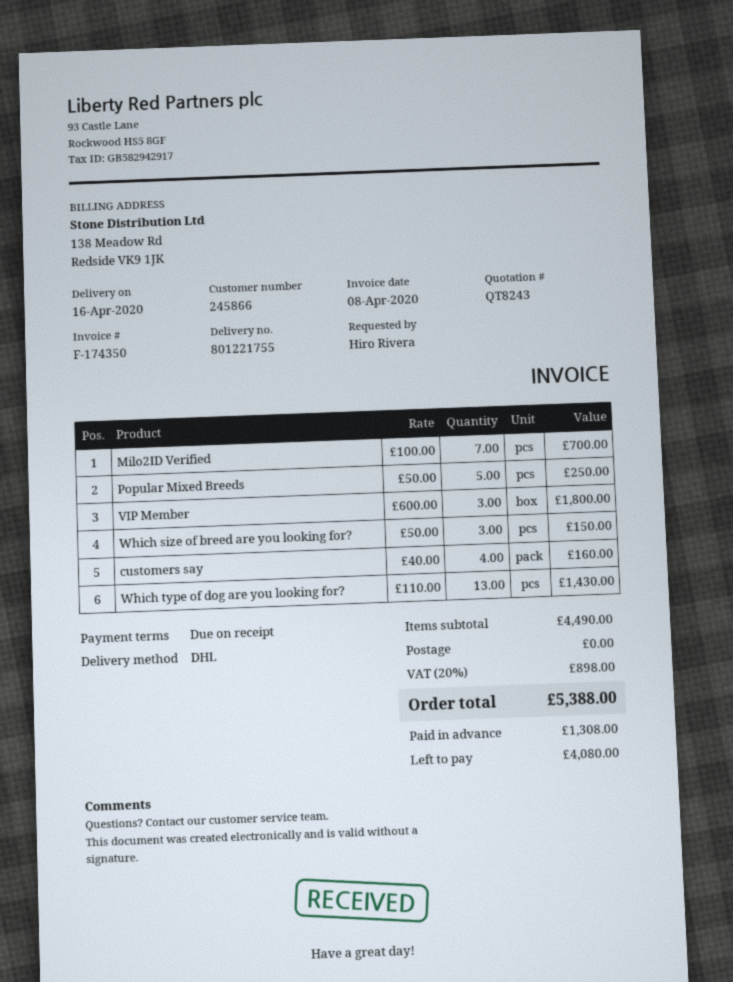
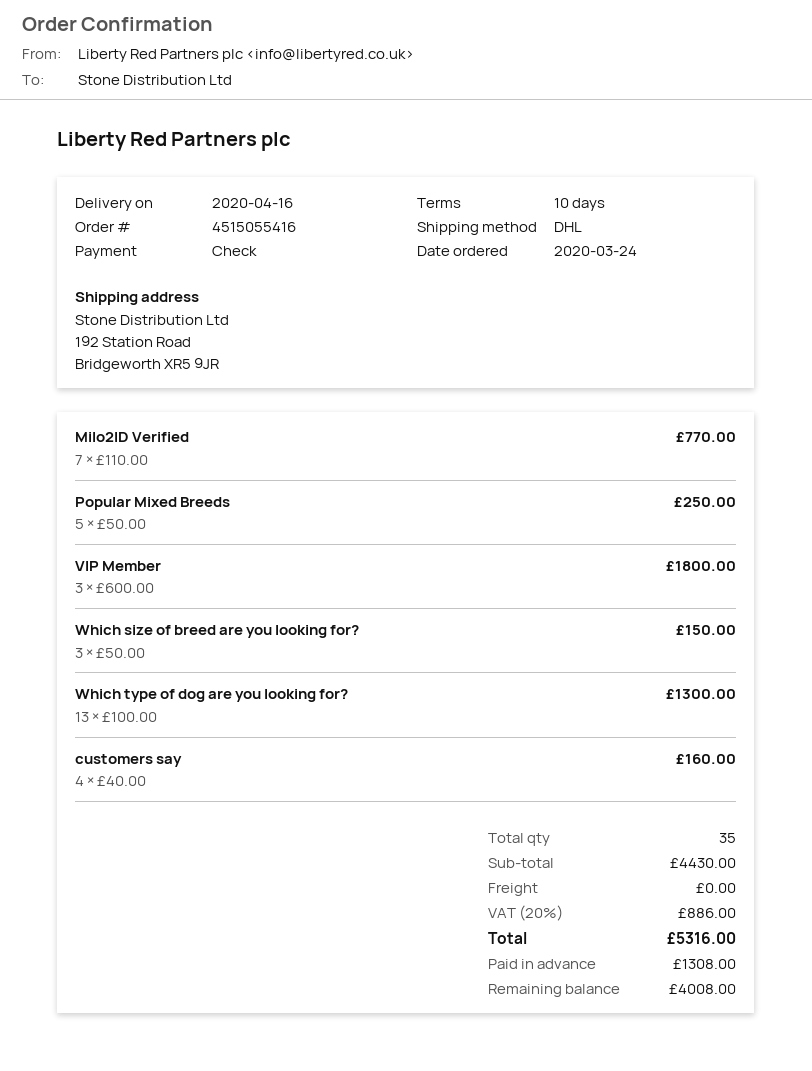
payment terms: on receipt -> 10 days
Milo2ID Verified: 7 x 100.00 = 700.00 -> 7 x 110.00 = 770.00
Which type of dog are you looking for?: 13 x 110.00 = 1430.00 -> 13 x 100.00 = 1300.00
subtotal: 4490.00 -> 4430.00
tax: 20% = 898.00 -> 20% = 886.00
total: 5388.00 -> 5316.00
balance: 4080.00 -> 4008.00

